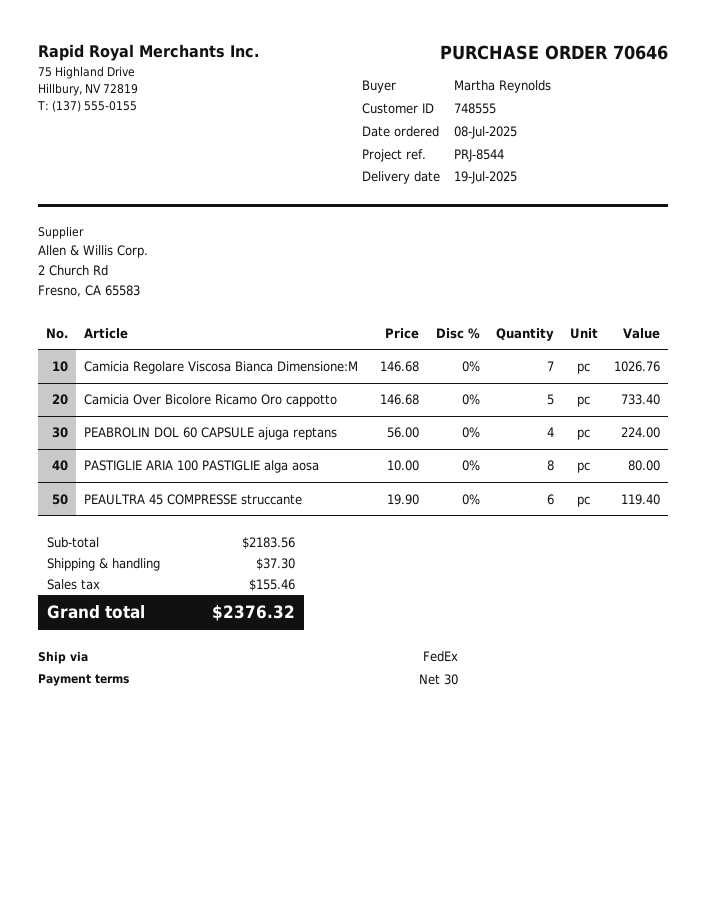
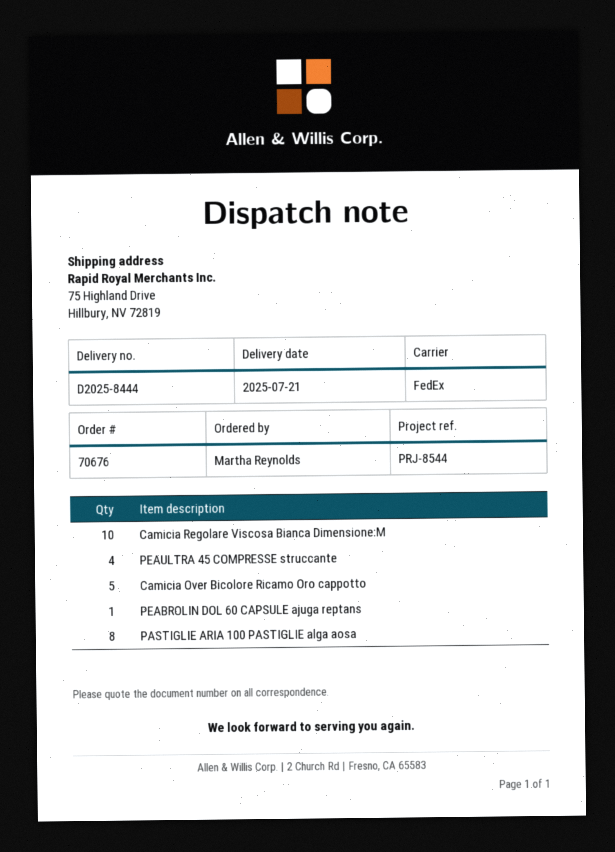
order number: 70646 -> 70676
delivery date: 2025-07-19 -> 2025-07-21
Camicia Regolare Viscosa Bianca Dimensione:M: 7 -> 10
PEABROLIN DOL 60 CAPSULE ajuga reptans: 4 -> 1
PEAULTRA 45 COMPRESSE struccante: 6 -> 4

